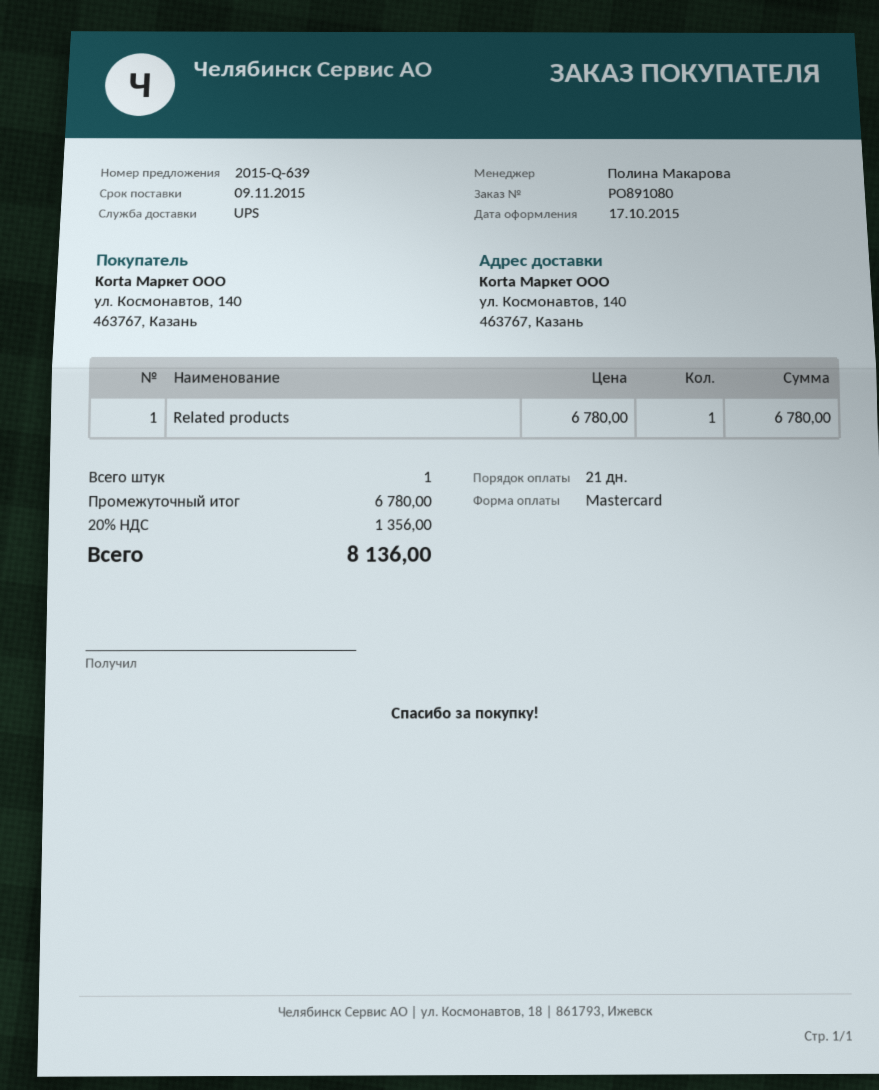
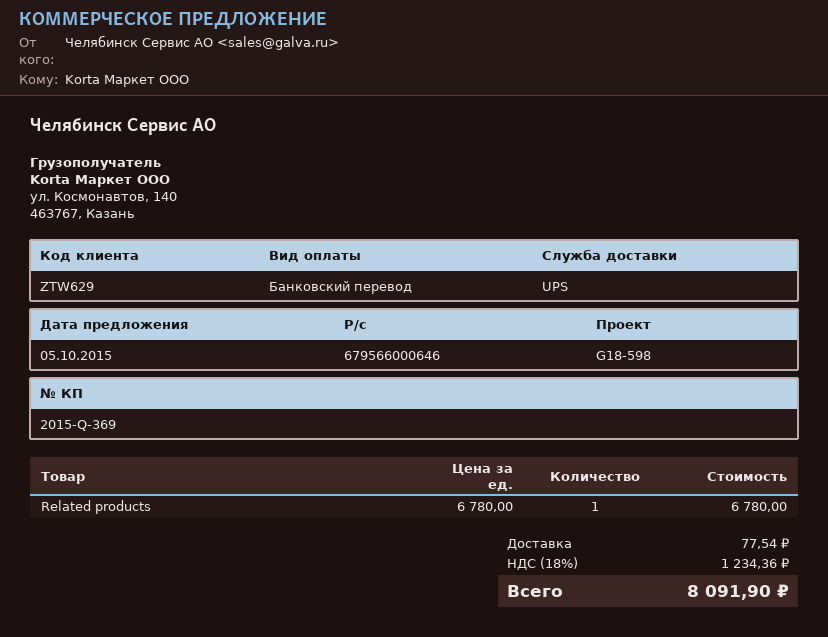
quote number: 2015-Q-639 -> 2015-Q-369
payment method: Mastercard -> bank transfer
shipping: none -> 77.54
tax: 20% = 1356.00 -> 18% = 1234.36
total: 8136.00 -> 8091.90

